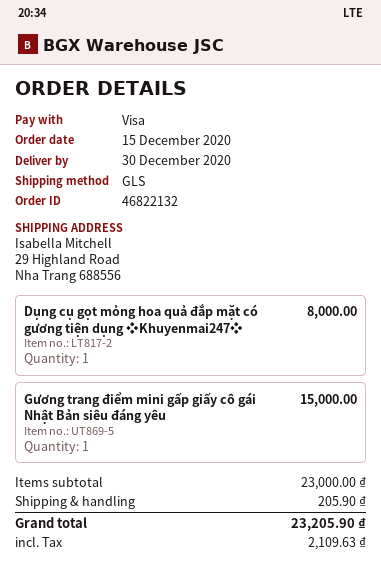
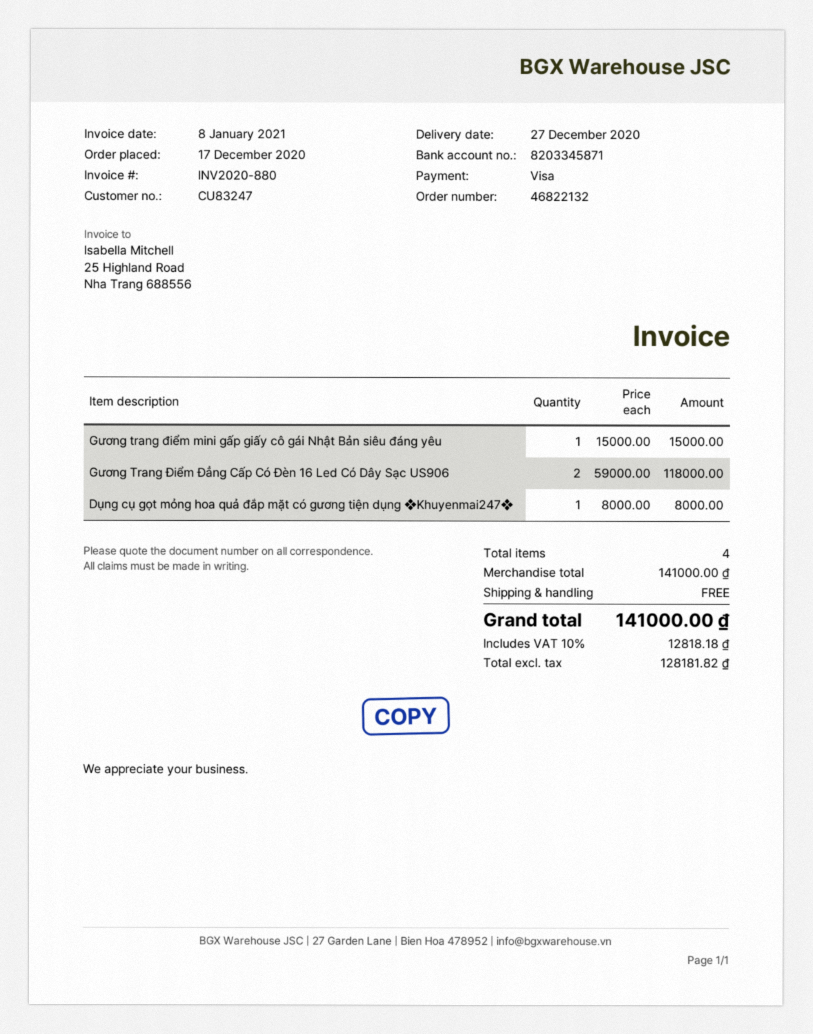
order date: 2020-12-15 -> 2020-12-17
delivery date: 2020-12-30 -> 2020-12-27
Gương Trang Điểm Đẳng Cấp Có Đèn 16 Led Có Dây Sạc US906: none -> 2 for 118000.00
subtotal: 23000.00 -> 141000.00
shipping: 205.90 -> 0.00
tax: 2109.63 -> 12818.18
total: 23205.90 -> 141000.00

